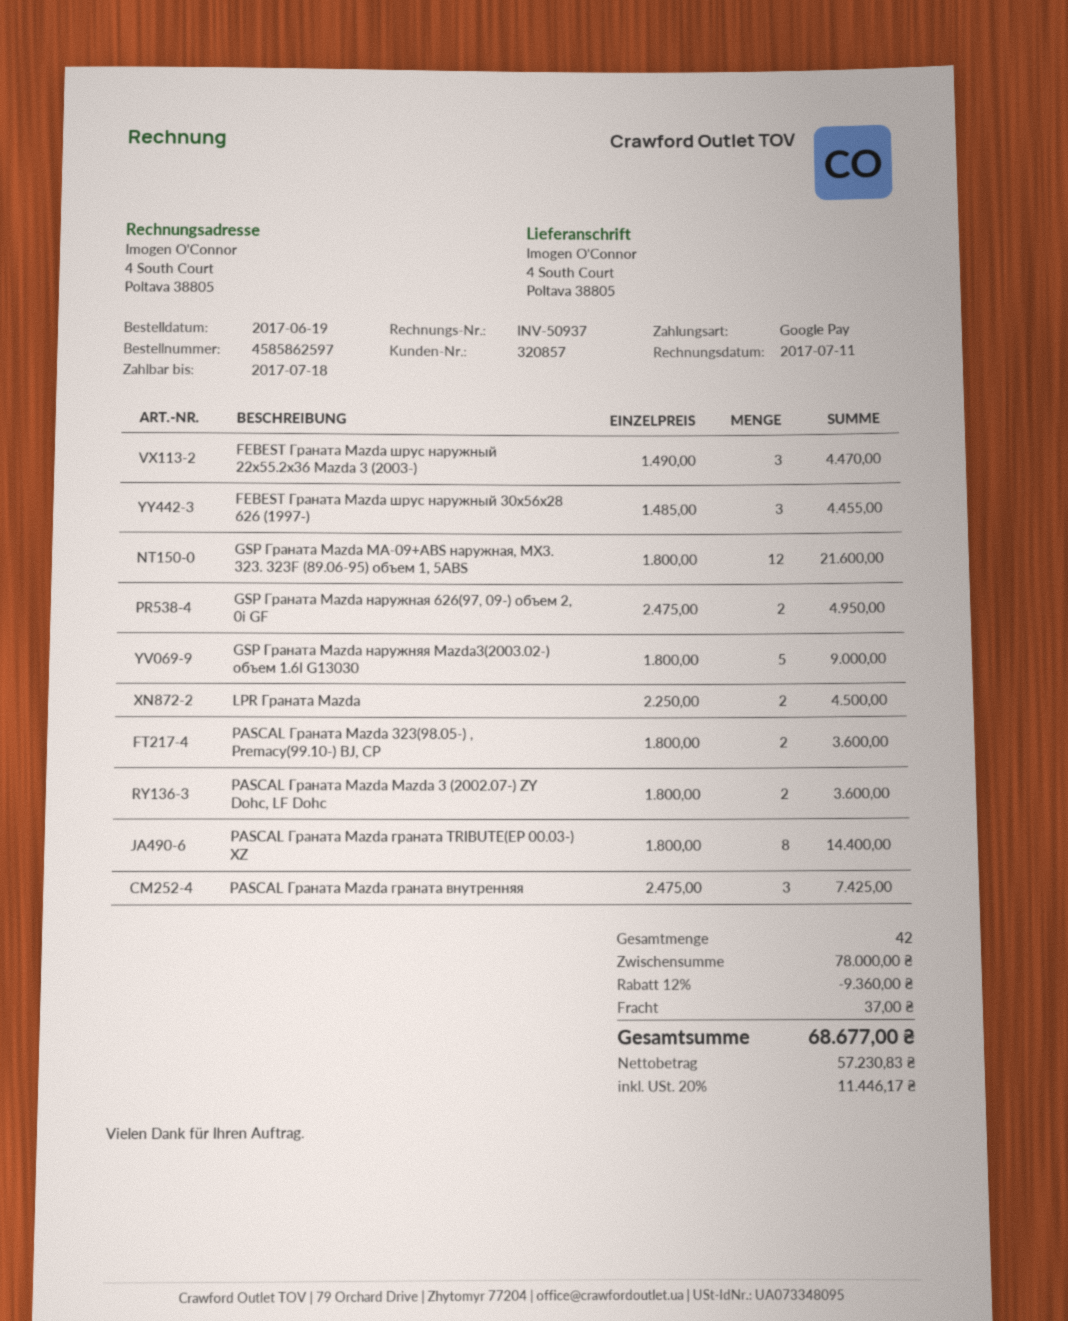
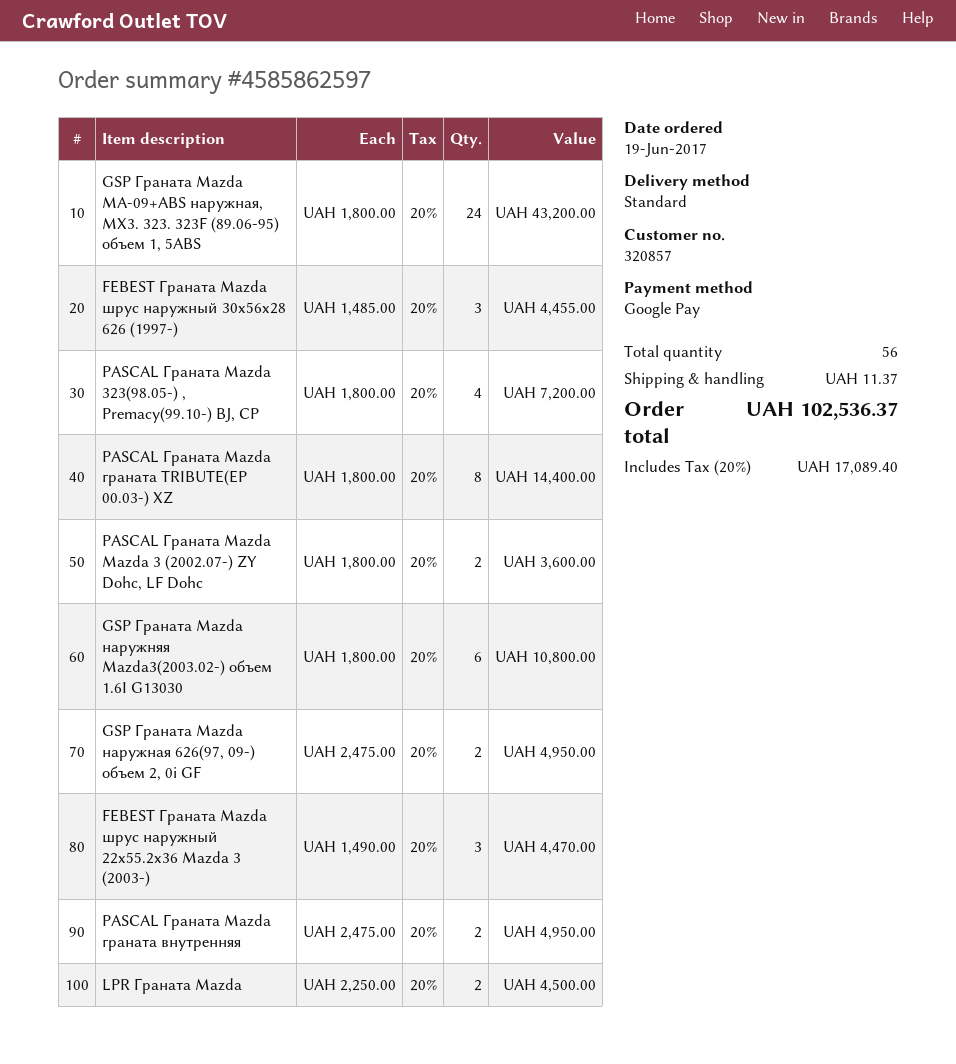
GSP Граната Mazda MA-09+ABS наружная, MX3. 323. 323F (89.06-95) объем 1, 5ABS: 12 x 1800.00 = 21600.00 -> 24 x 1800.00 = 43200.00
GSP Граната Mazda наружняя Mazda3(2003.02-) объем 1.6I G13030: 5 x 1800.00 = 9000.00 -> 6 x 1800.00 = 10800.00
PASCAL Граната Mazda 323(98.05-) , Premacy(99.10-) BJ, CP: 2 x 1800.00 = 3600.00 -> 4 x 1800.00 = 7200.00
PASCAL Граната Mazda граната внутренняя: 3 x 2475.00 = 7425.00 -> 2 x 2475.00 = 4950.00
total quantity: 42 -> 56
discount: 12% = 9360.00 -> none
shipping: 37.00 -> 11.37
tax: 20% = 11446.17 -> 20% = 17089.40
total: 68677.00 -> 102536.37

